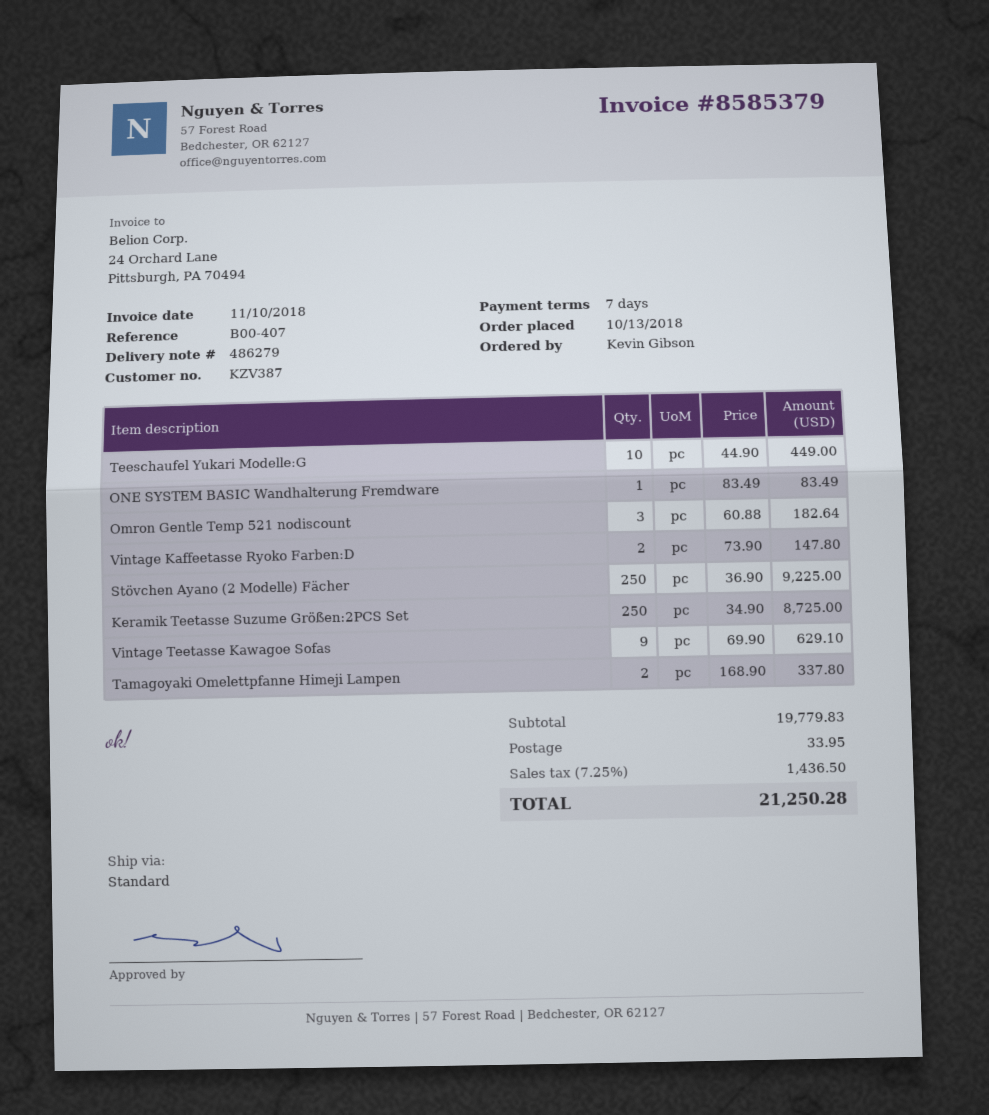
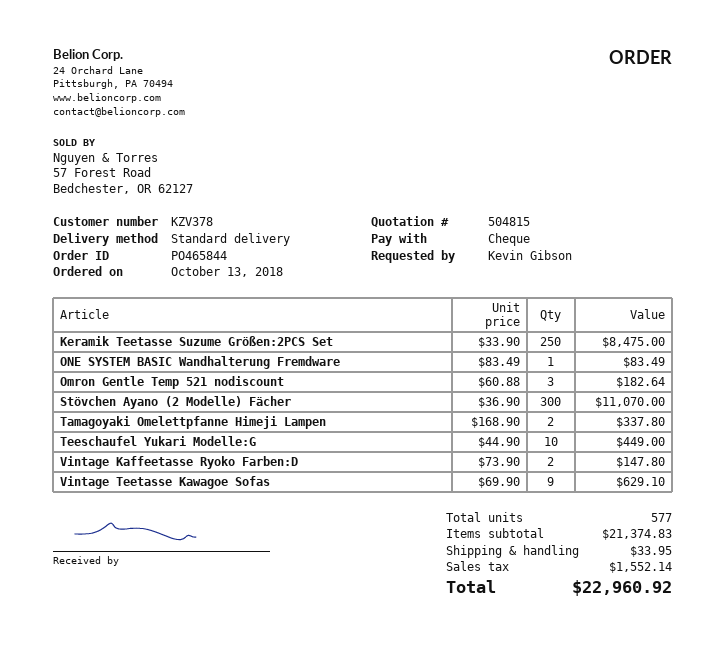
customer number: KZV387 -> KZV378
Stövchen Ayano (2 Modelle) Fächer: 250 x 36.90 = 9225.00 -> 300 x 36.90 = 11070.00
Keramik Teetasse Suzume Größen:2PCS Set: 250 x 34.90 = 8725.00 -> 250 x 33.90 = 8475.00
subtotal: 19779.83 -> 21374.83
tax: 1436.50 -> 1552.14
total: 21250.28 -> 22960.92

